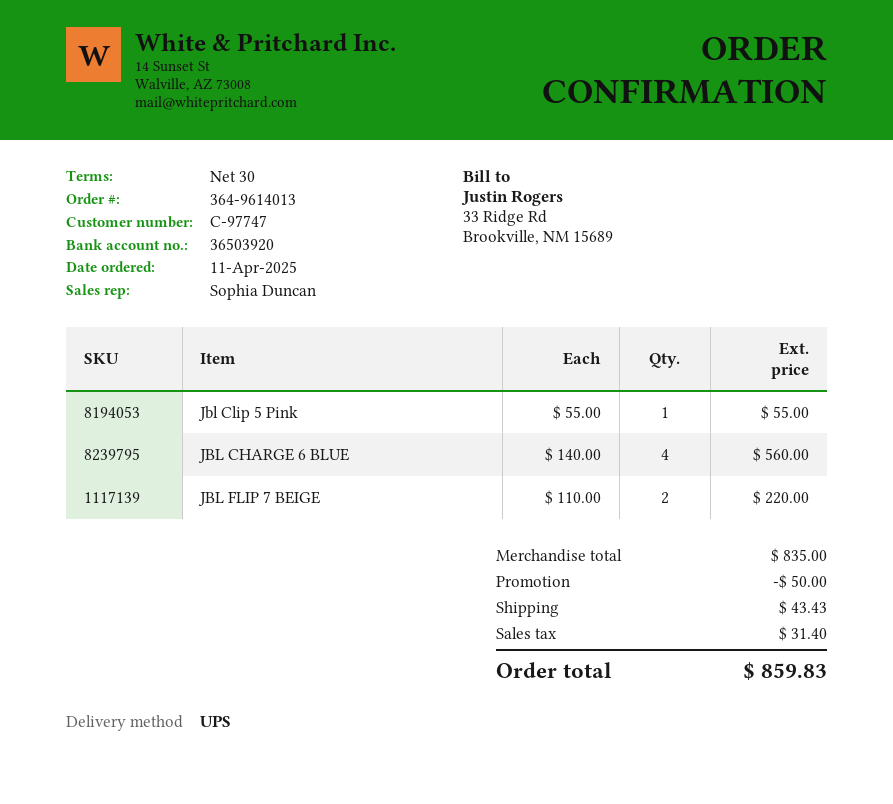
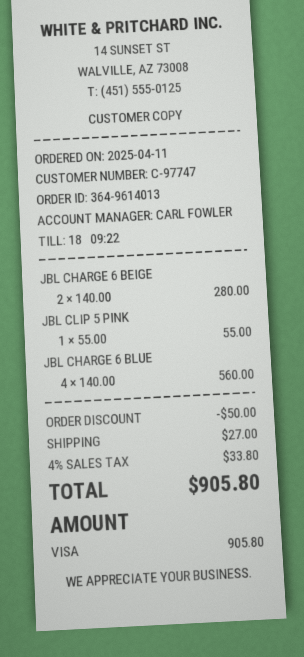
sales rep: Sophia Duncan -> CARL FOWLER
JBL FLIP 7 BEIGE: 2 x 110.00 = 220.00 -> none
JBL CHARGE 6 BEIGE: none -> 2 x 140.00 = 280.00
shipping: 43.43 -> 27.00
tax: 31.40 -> 33.80
total: 859.83 -> 905.80

